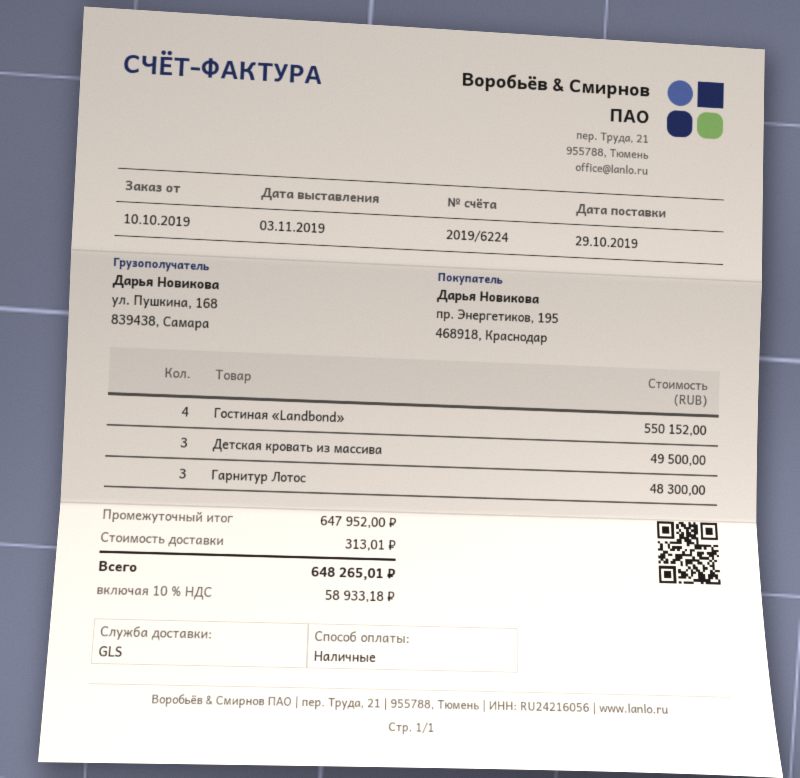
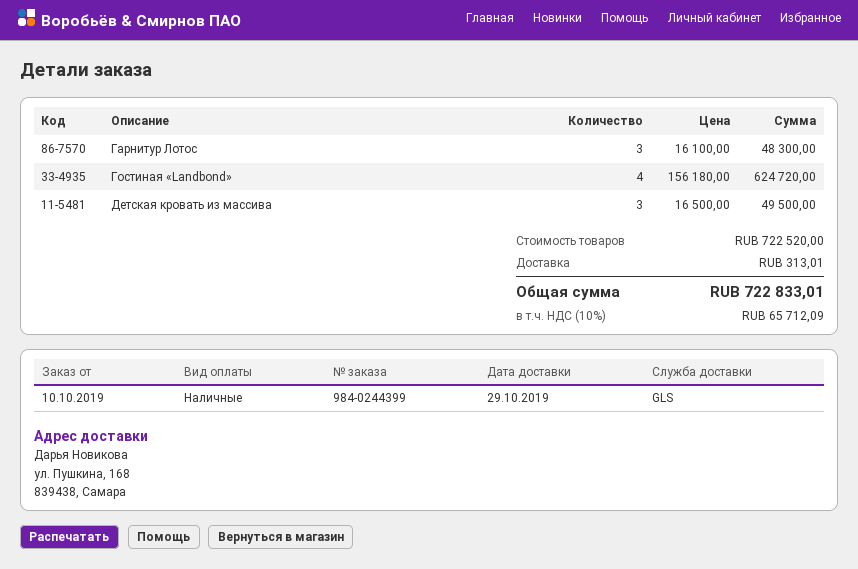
Гостиная «Landbond»: 4 for 550152.00 -> 4 for 624720.00
subtotal: 647952.00 -> 722520.00
tax: 10% = 58933.18 -> 10% = 65712.09
total: 648265.01 -> 722833.01

